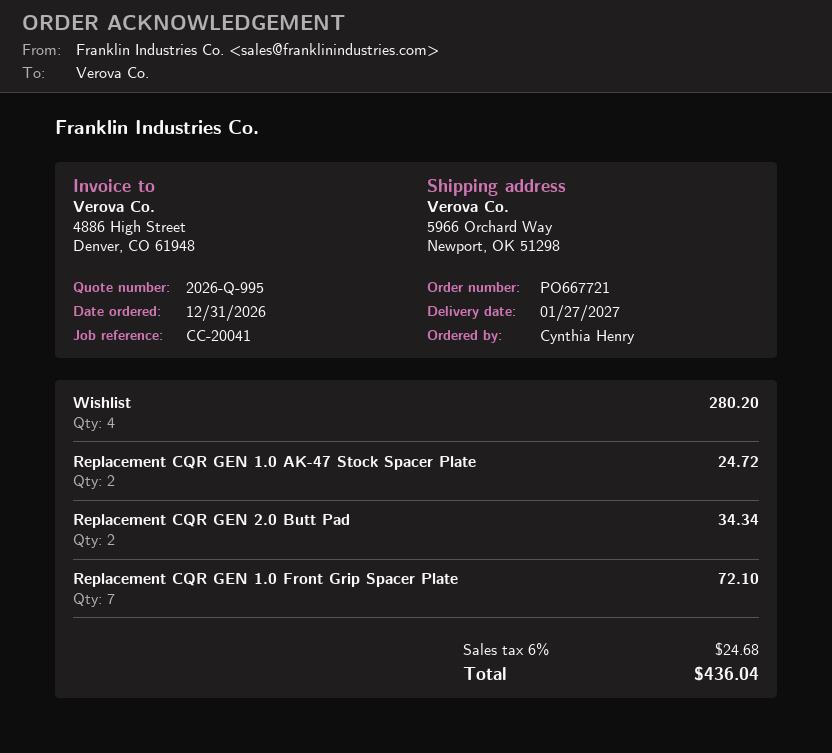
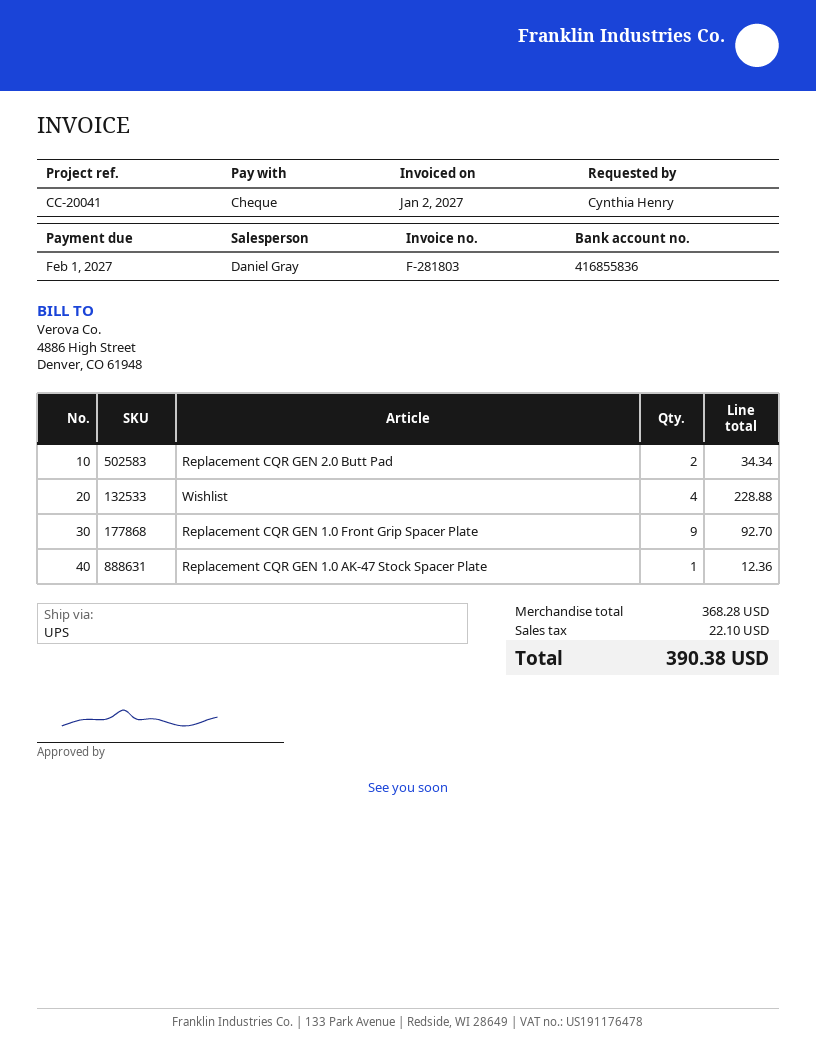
Wishlist: 4 for 280.20 -> 4 for 228.88
Replacement CQR GEN 1.0 AK-47 Stock Spacer Plate: 2 for 24.72 -> 1 for 12.36
Replacement CQR GEN 1.0 Front Grip Spacer Plate: 7 for 72.10 -> 9 for 92.70
tax: 24.68 -> 22.10
total: 436.04 -> 390.38

